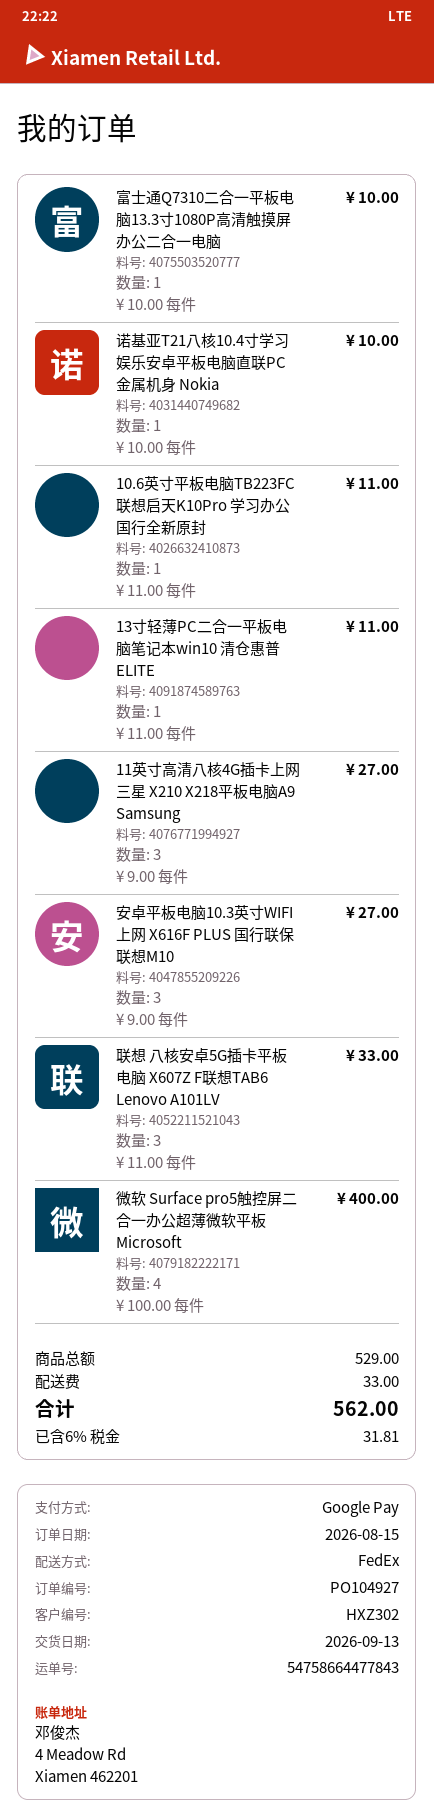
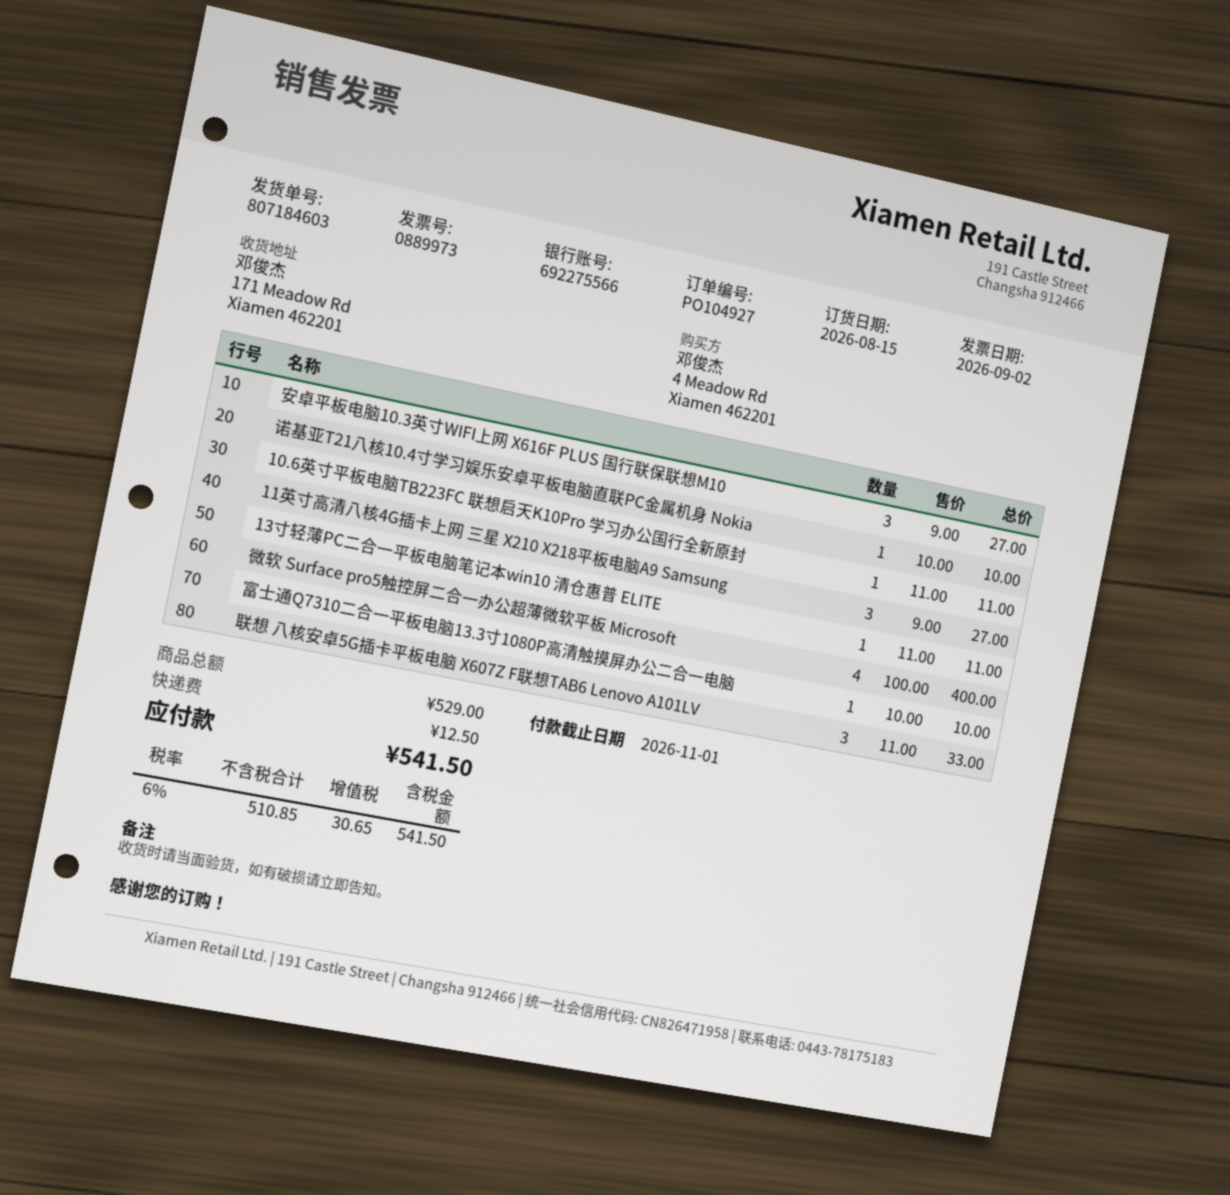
shipping: 33.00 -> 12.50
tax: 6% = 31.81 -> 6% = 30.65
total: 562.00 -> 541.50

